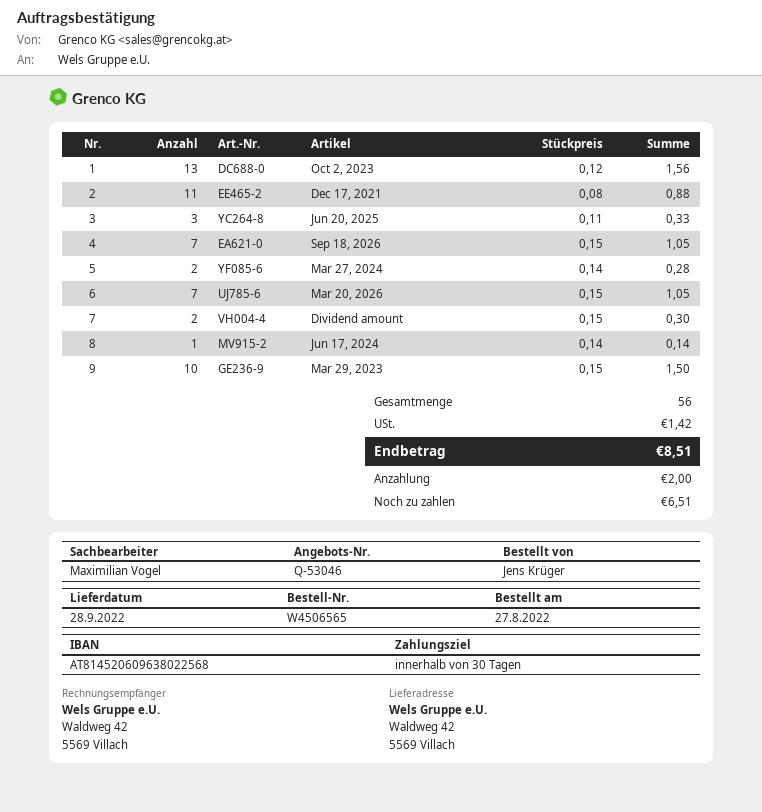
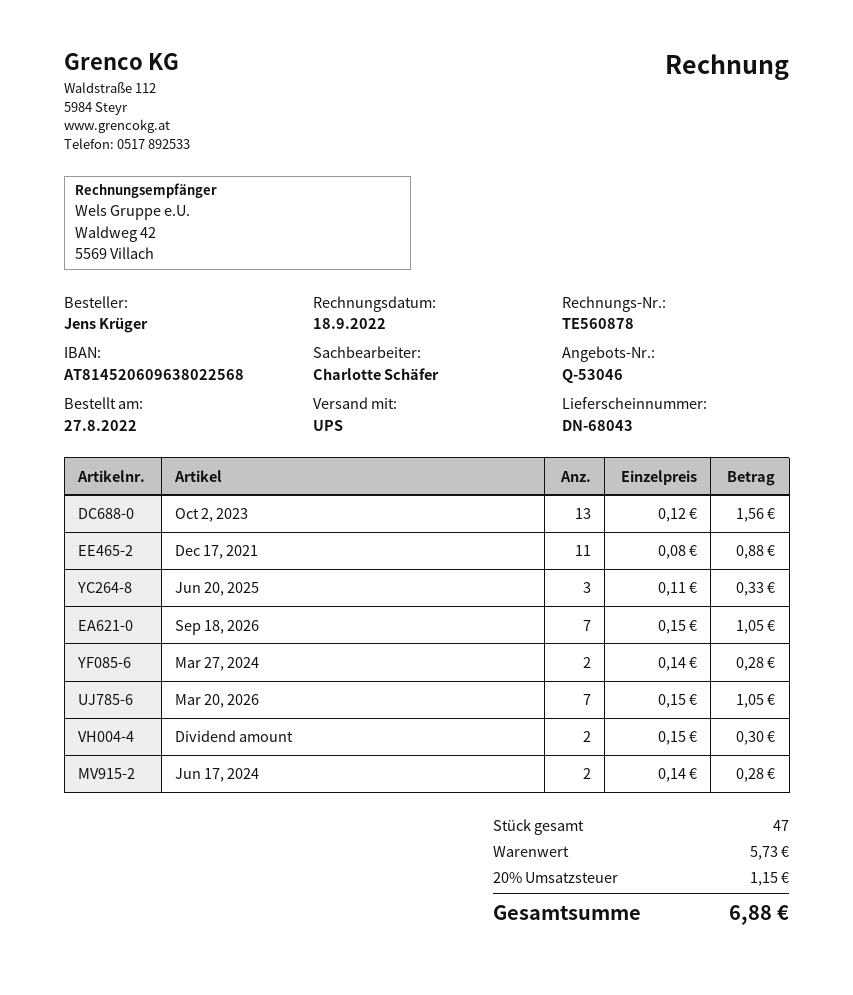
sales rep: Maximilian Vogel -> Charlotte Schäfer
Jun 17, 2024: 1 x 0.14 = 0.14 -> 2 x 0.14 = 0.28
Mar 29, 2023: 10 x 0.15 = 1.50 -> none
total quantity: 56 -> 47
tax: 1.42 -> 1.15
total: 8.51 -> 6.88

